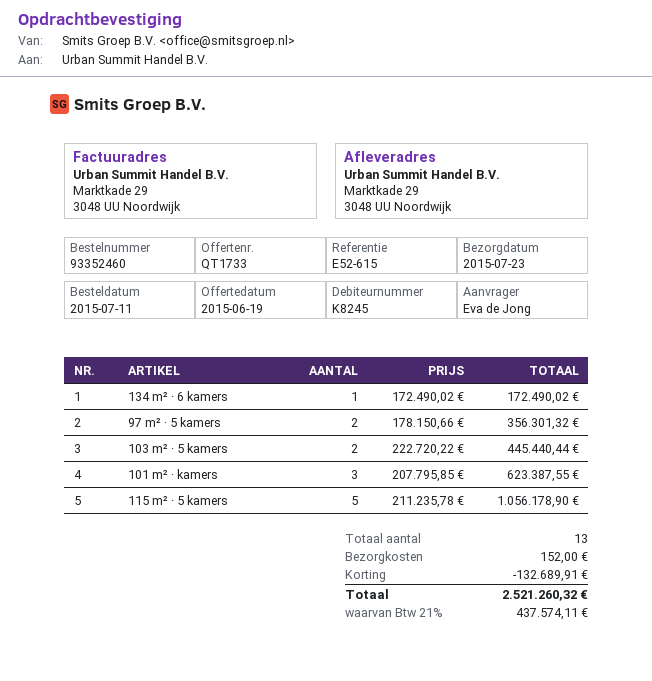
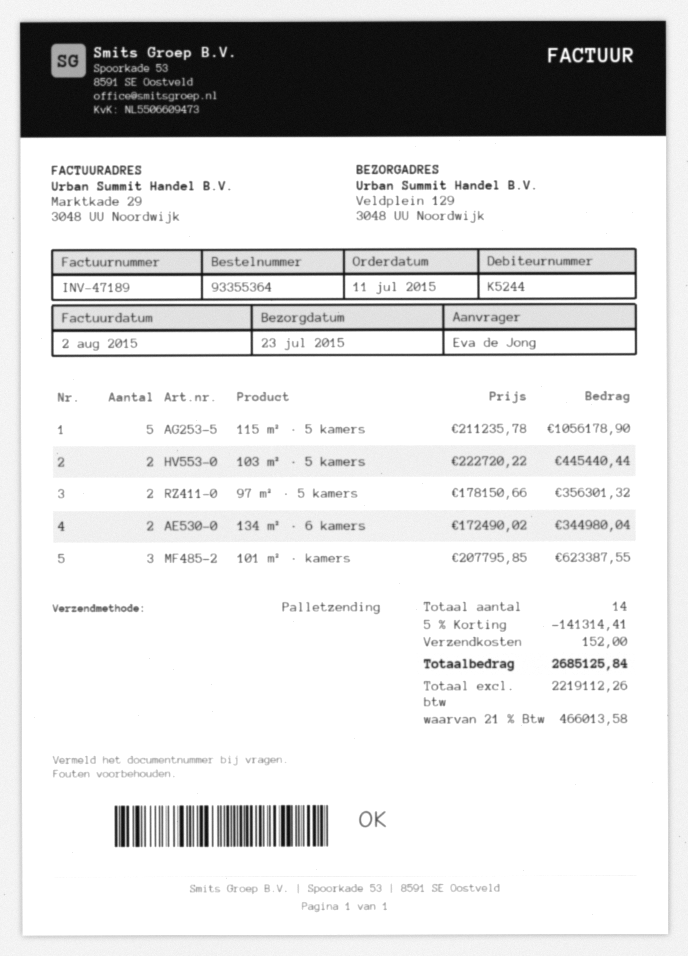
order number: 93352460 -> 93355364
customer number: K8245 -> K5244
ship to: Marktkade 29, 3048 UU Noordwijk -> Veldplein 129, 3048 UU Noordwijk
134 m² · 6 kamers: 1 x 172490.02 = 172490.02 -> 2 x 172490.02 = 344980.04
total quantity: 13 -> 14
discount: 132689.91 -> 141314.41
tax: 21% = 437574.11 -> 21% = 466013.58
total: 2521260.32 -> 2685125.84

